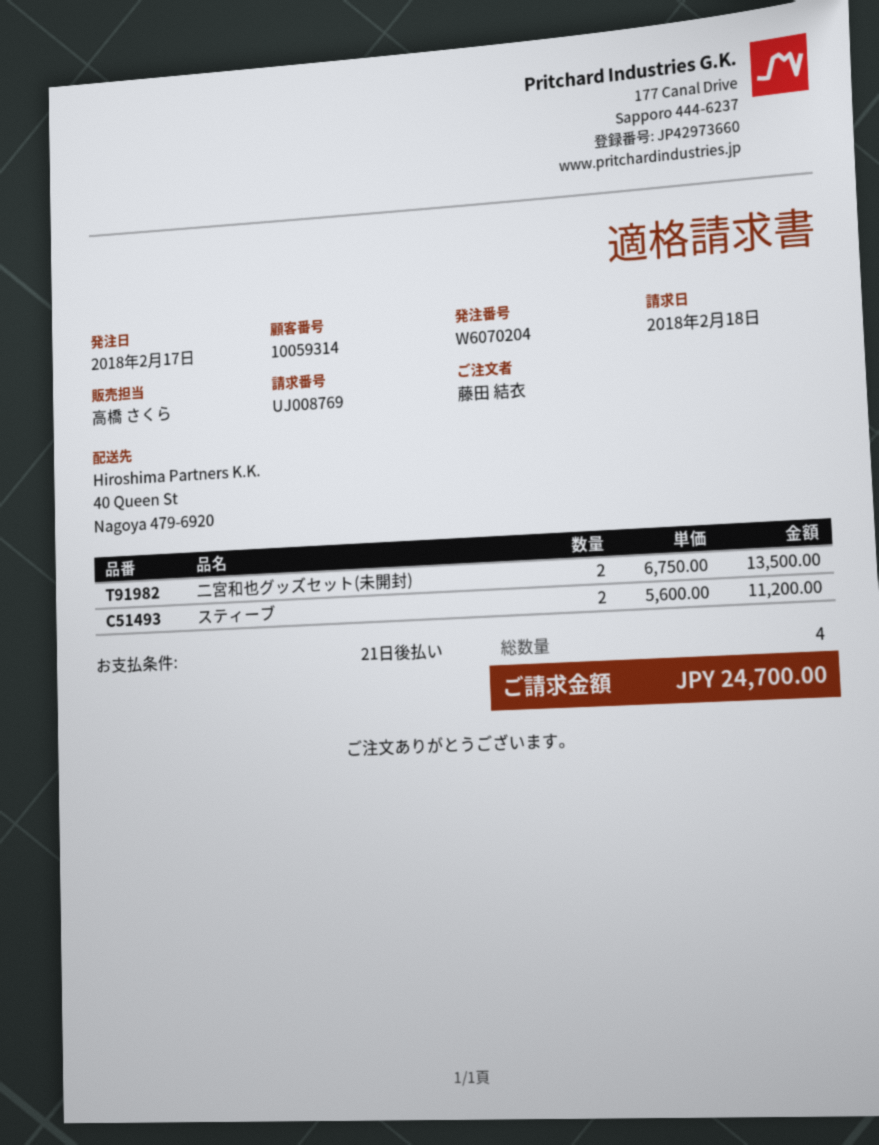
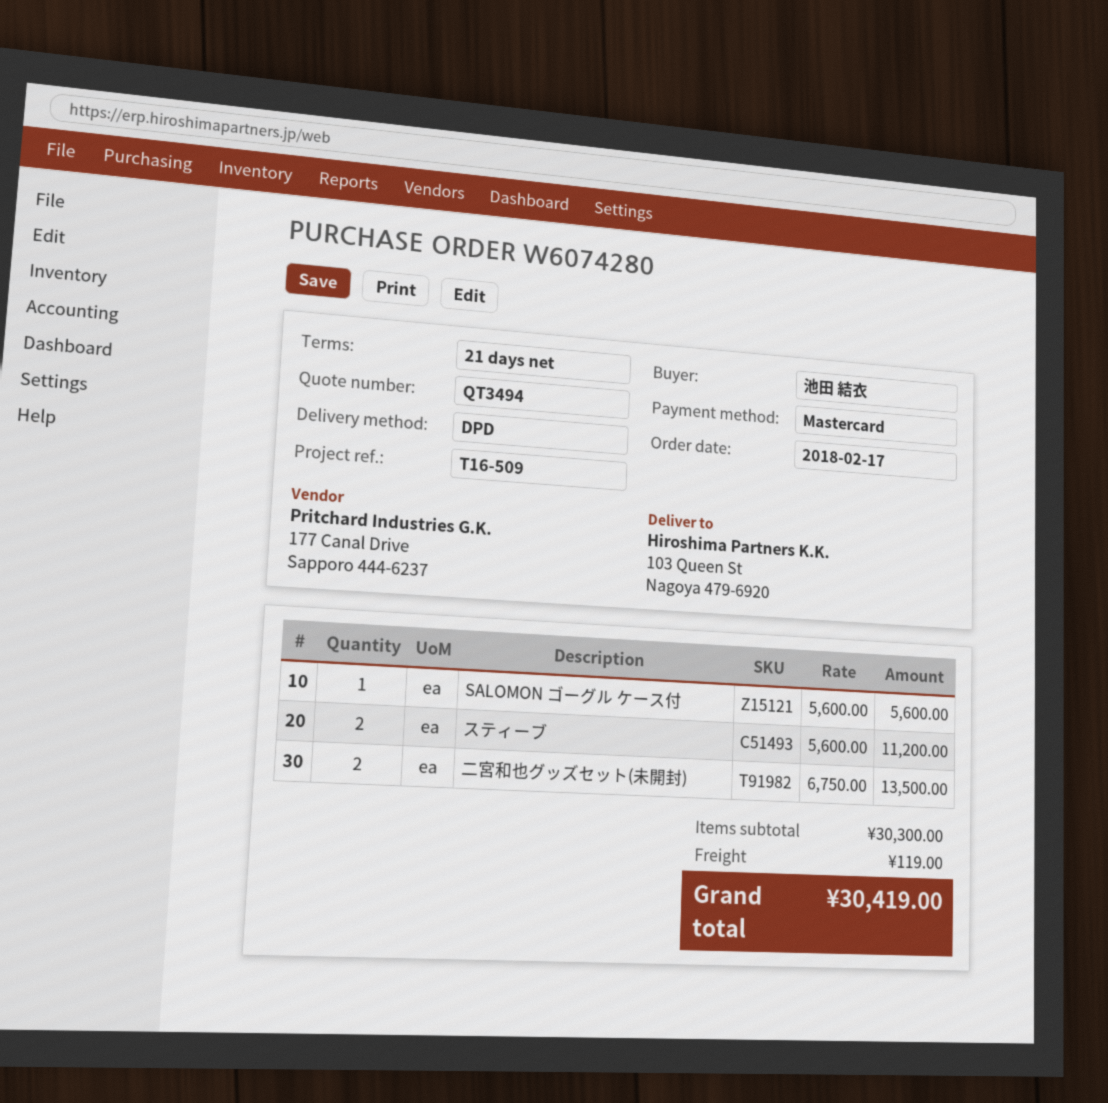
order number: W6070204 -> W6074280
ordered by: 藤田 結衣 -> 池田 結衣
ship to: 40 Queen St, Nagoya 479-6920 -> 103 Queen St, Nagoya 479-6920
SALOMON ゴーグル ケース付: none -> 1 x 5600.00 = 5600.00
shipping: none -> 119.00
total: 24700.00 -> 30419.00

